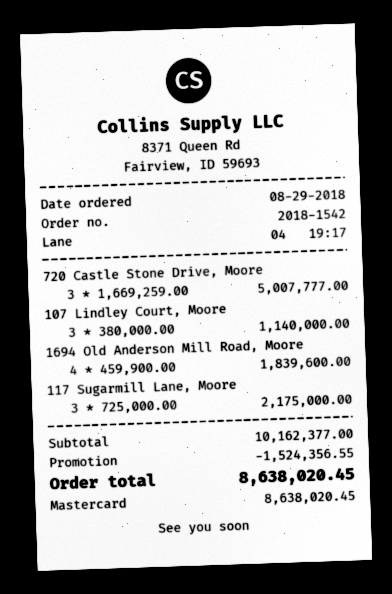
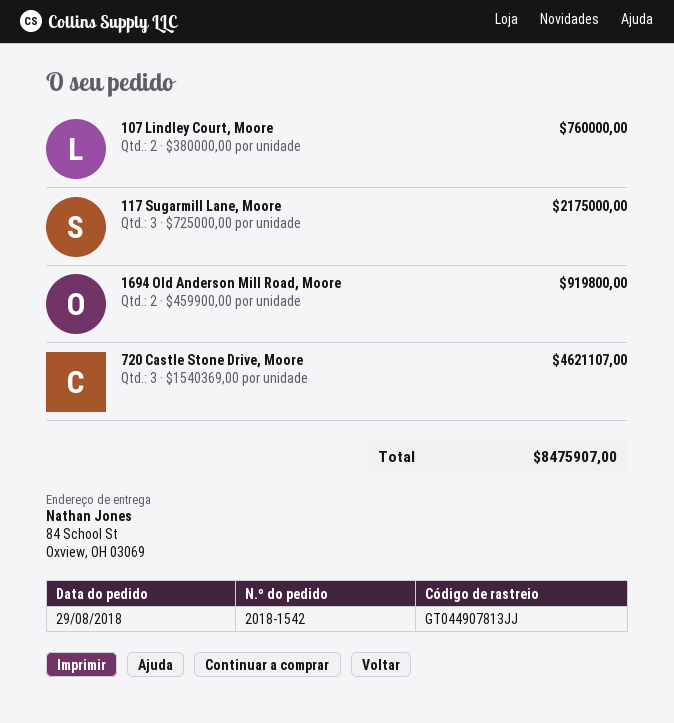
720 Castle Stone Drive, Moore: 3 x 1669259.00 = 5007777.00 -> 3 x 1540369.00 = 4621107.00
107 Lindley Court, Moore: 3 x 380000.00 = 1140000.00 -> 2 x 380000.00 = 760000.00
1694 Old Anderson Mill Road, Moore: 4 x 459900.00 = 1839600.00 -> 2 x 459900.00 = 919800.00
discount: 1524356.55 -> none
total: 8638020.45 -> 8475907.00

